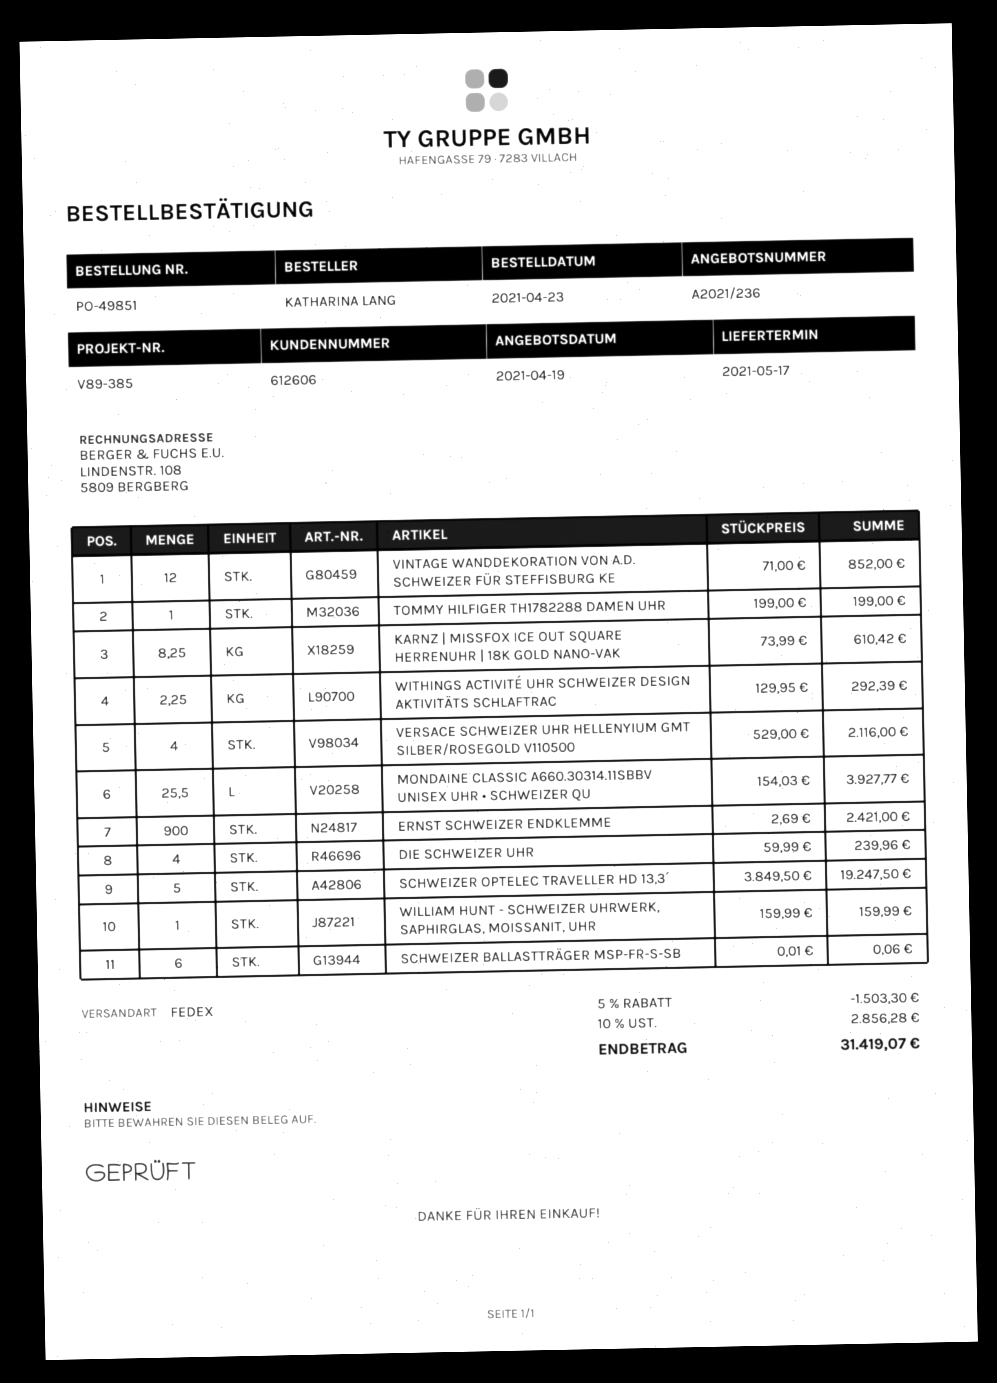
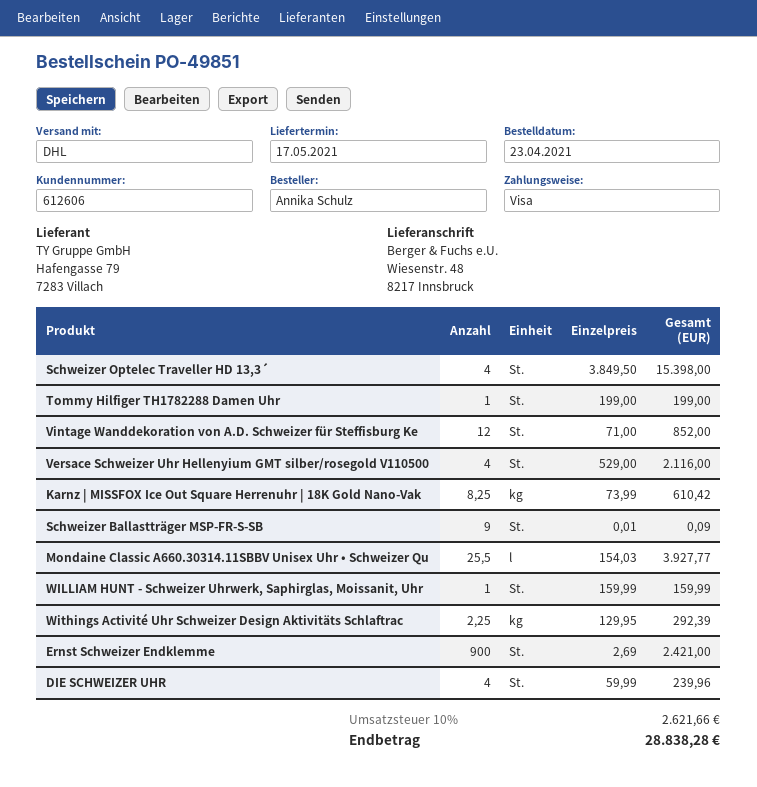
ordered by: KATHARINA LANG -> Annika Schulz
shipping method: FedEx -> DHL
SCHWEIZER OPTELEC TRAVELLER HD 13,3´: 5 x 3849.50 = 19247.50 -> 4 x 3849.50 = 15398.00
SCHWEIZER BALLASTTRÄGER MSP-FR-S-SB: 6 x 0.01 = 0.06 -> 9 x 0.01 = 0.09
discount: 5% = 1503.30 -> none
tax: 10% = 2856.28 -> 10% = 2621.66
total: 31419.07 -> 28838.28

